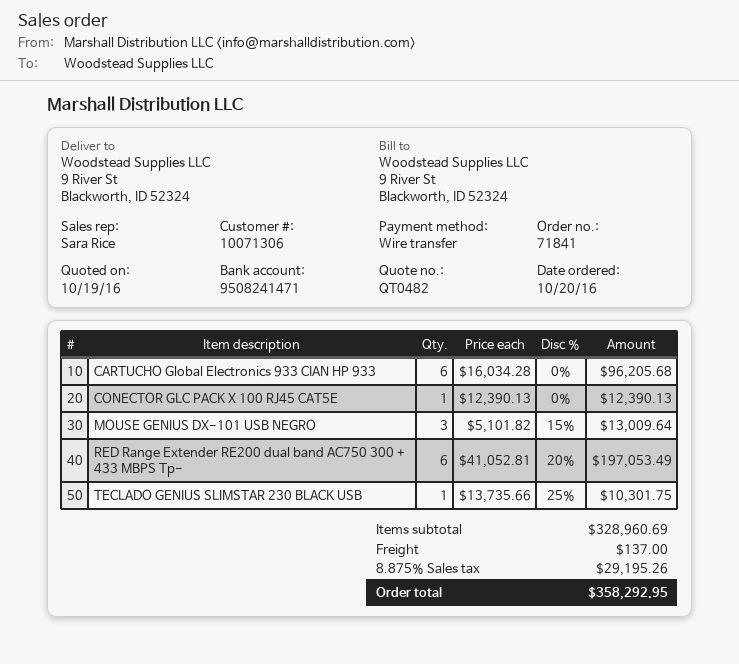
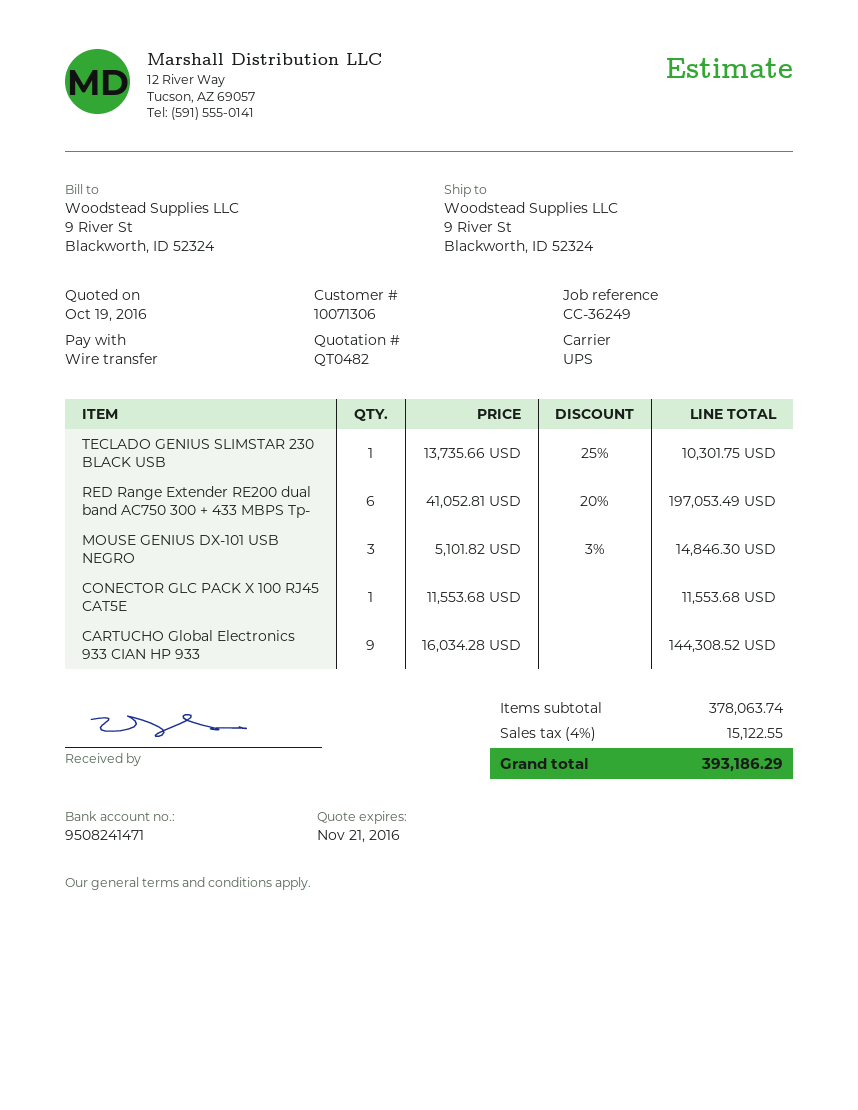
CARTUCHO Global Electronics 933 CIAN HP 933: 6 x 16034.28 = 96205.68 -> 9 x 16034.28 = 144308.52
CONECTOR GLC PACK X 100 RJ45 CAT5E: 1 x 12390.13 = 12390.13 -> 1 x 11553.68 = 11553.68
MOUSE GENIUS DX-101 USB NEGRO: 3 x 5101.82 - 15% = 13009.64 -> 3 x 5101.82 - 3% = 14846.30
subtotal: 328960.69 -> 378063.74
shipping: 137.00 -> none
tax: 8.875% = 29195.26 -> 4% = 15122.55
total: 358292.95 -> 393186.29

